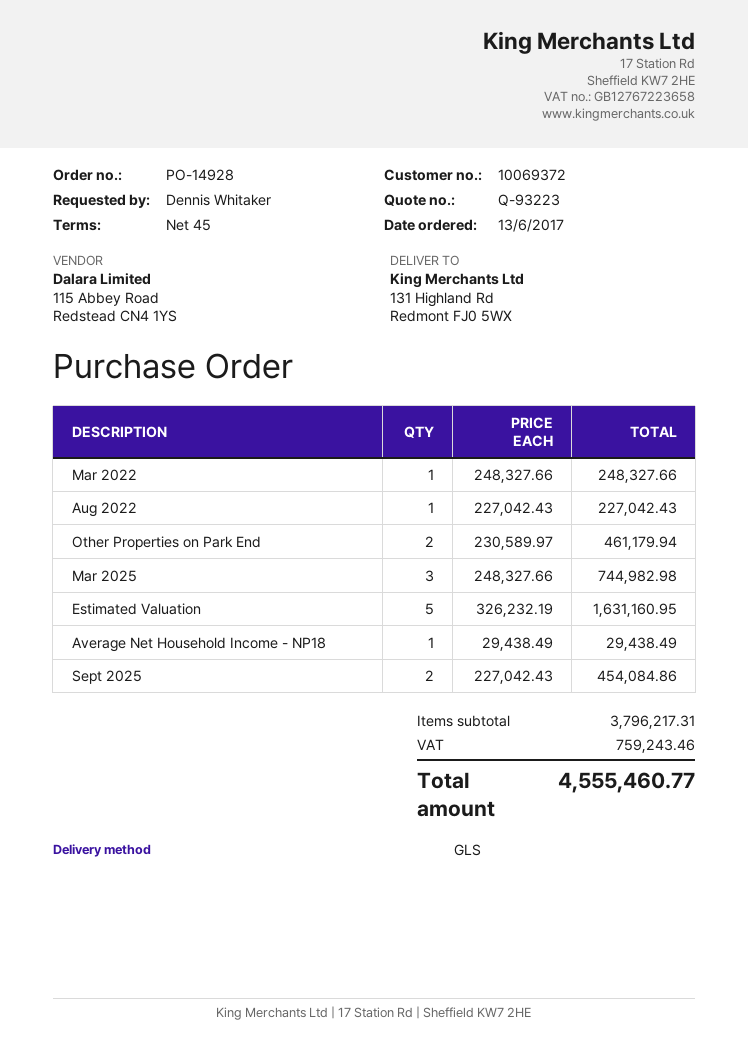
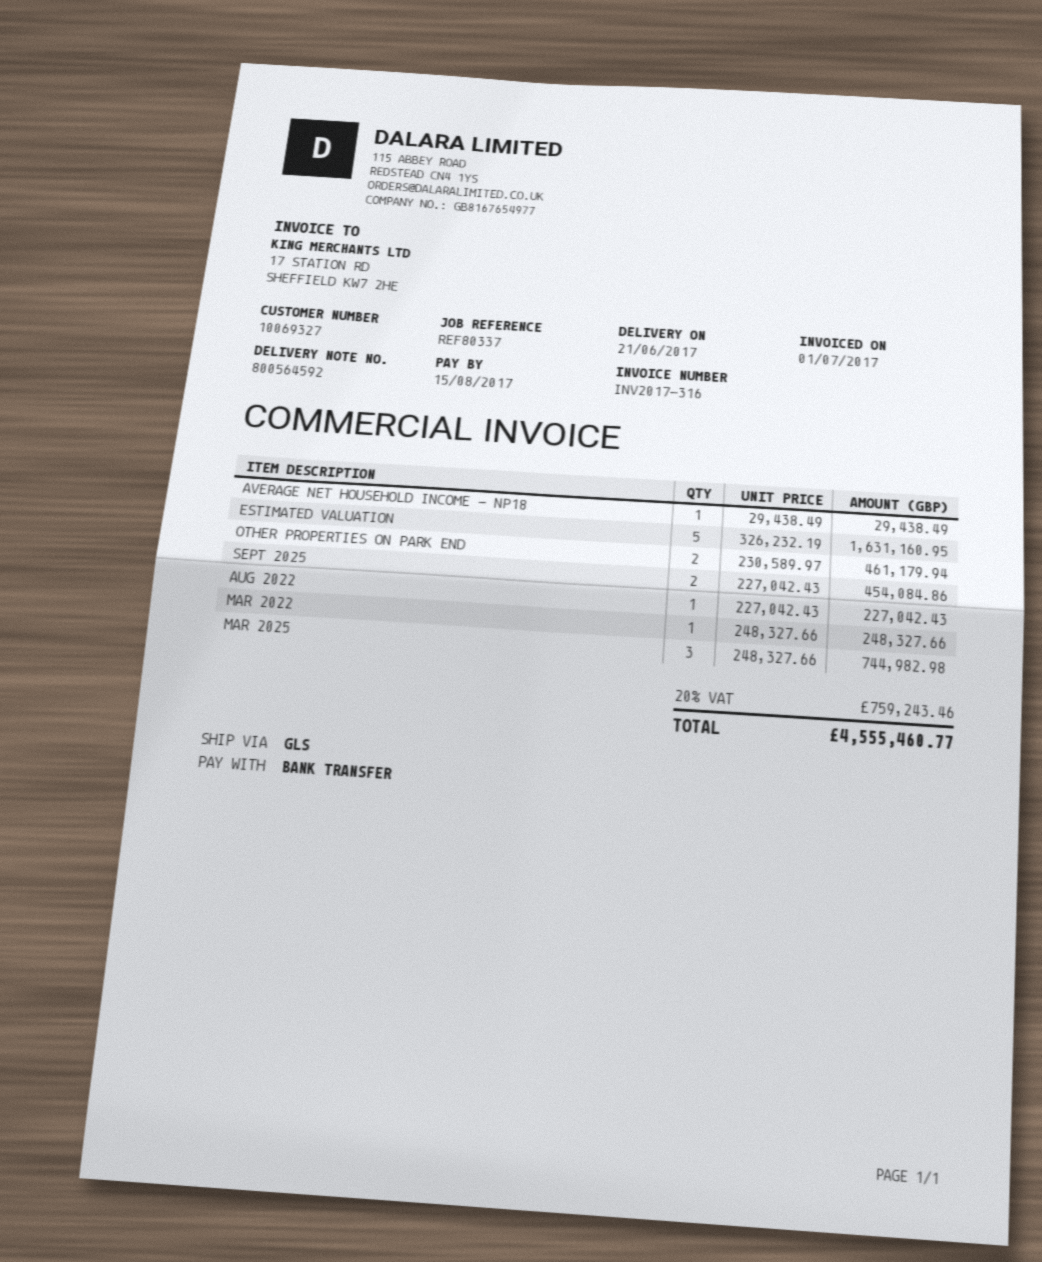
customer number: 10069372 -> 10069327

